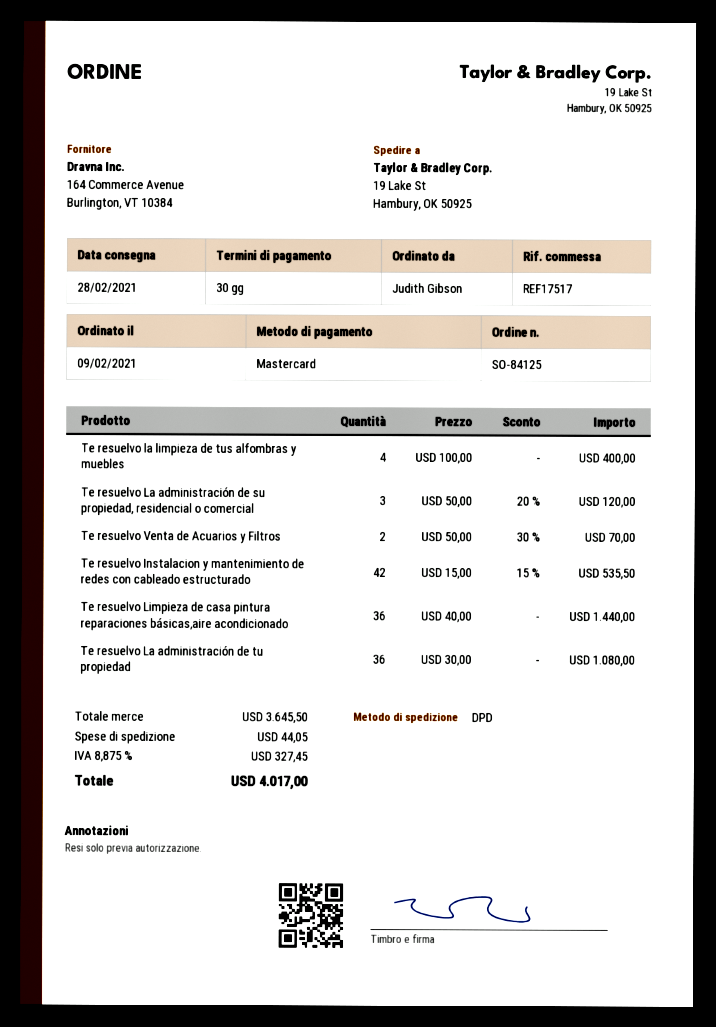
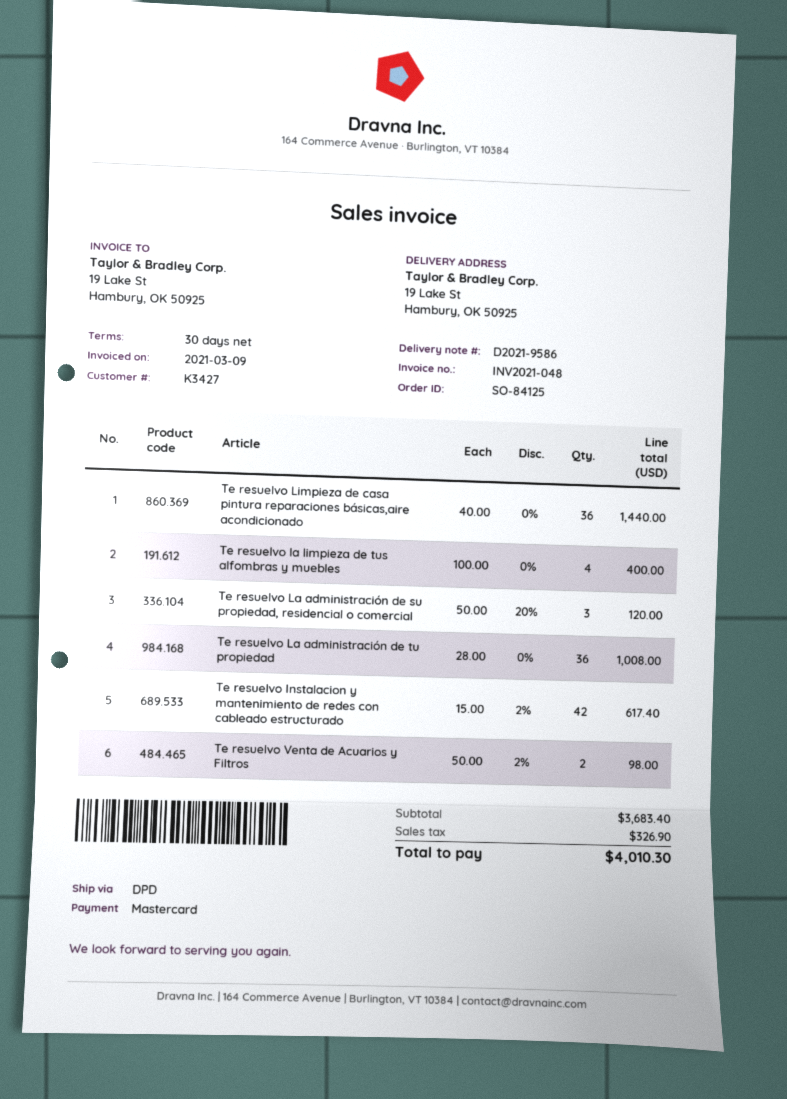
Te resuelvo Venta de Acuarios y Filtros: 2 x 50.00 - 30% = 70.00 -> 2 x 50.00 - 2% = 98.00
Te resuelvo Instalacion y mantenimiento de redes con cableado estructurado: 42 x 15.00 - 15% = 535.50 -> 42 x 15.00 - 2% = 617.40
Te resuelvo La administración de tu propiedad: 36 x 30.00 = 1080.00 -> 36 x 28.00 = 1008.00
subtotal: 3645.50 -> 3683.40
shipping: 44.05 -> none
tax: 327.45 -> 326.90
total: 4017.00 -> 4010.30

